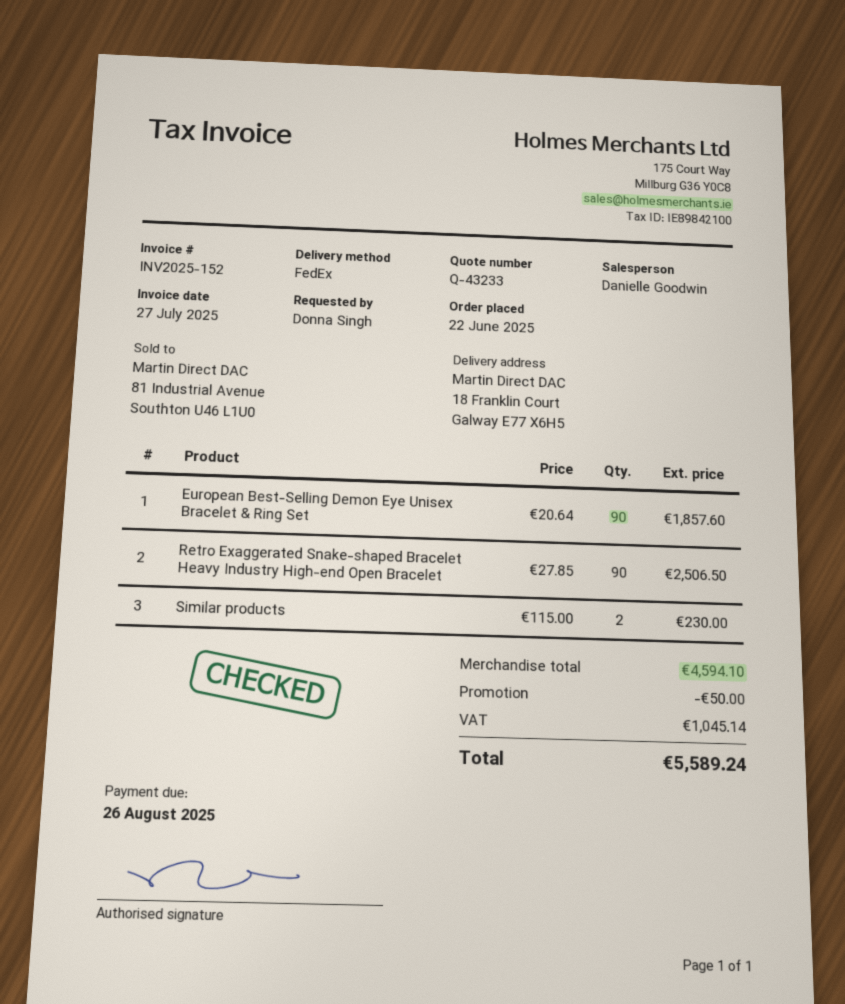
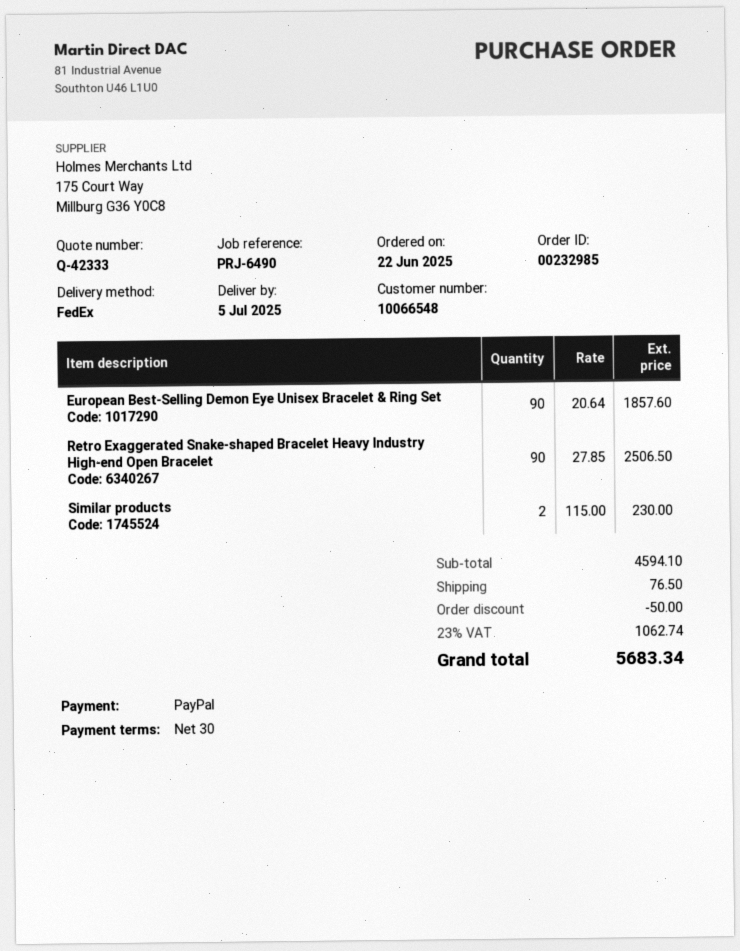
quote number: Q-43233 -> Q-42333
shipping: none -> 76.50
tax: 1045.14 -> 1062.74
total: 5589.24 -> 5683.34

